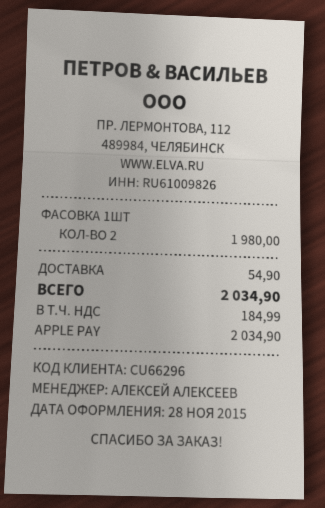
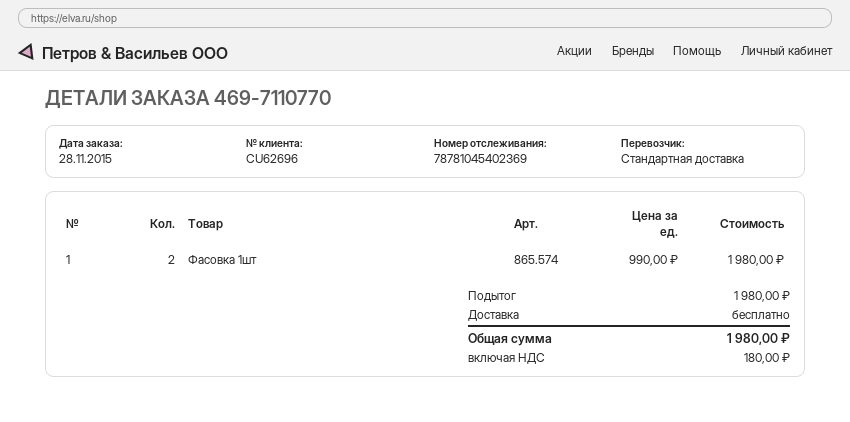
customer number: CU66296 -> CU62696
shipping: 54.90 -> 0.00
tax: 184.99 -> 180.00
total: 2034.90 -> 1980.00

